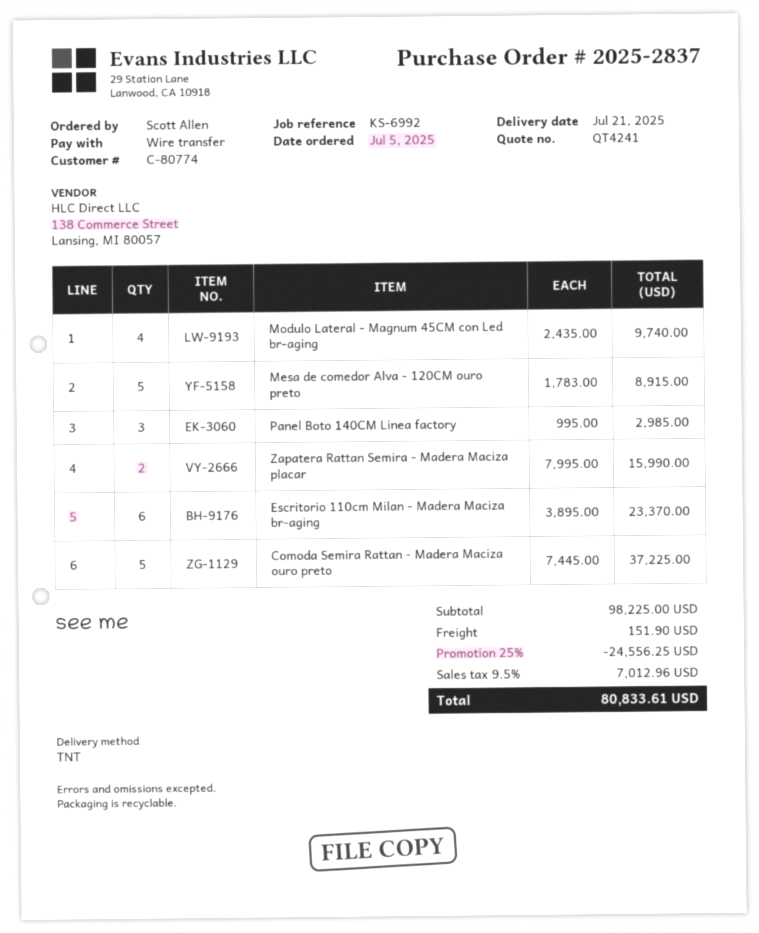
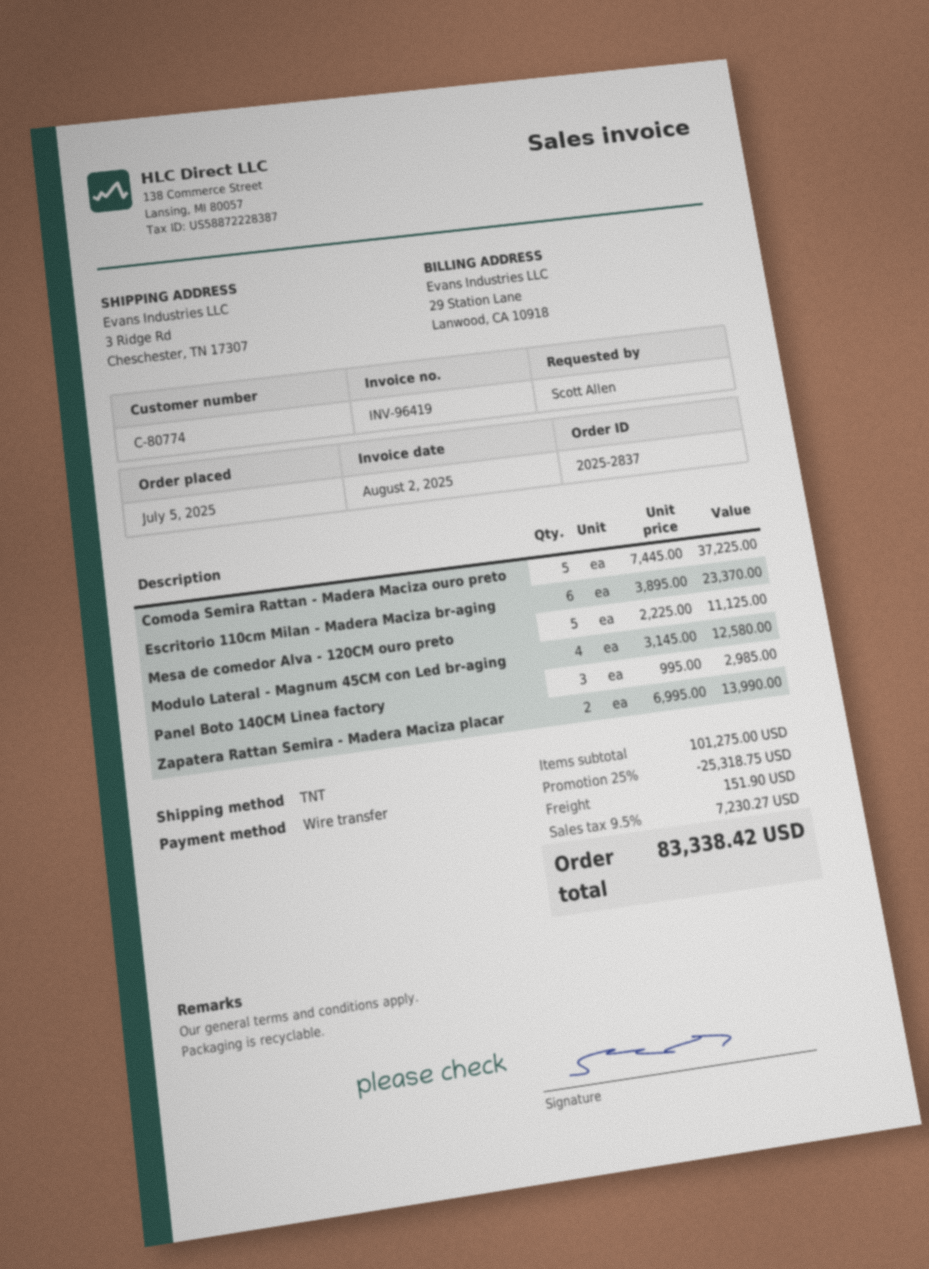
Modulo Lateral - Magnum 45CM con Led br-aging: 4 x 2435.00 = 9740.00 -> 4 x 3145.00 = 12580.00
Mesa de comedor Alva - 120CM ouro preto: 5 x 1783.00 = 8915.00 -> 5 x 2225.00 = 11125.00
Zapatera Rattan Semira - Madera Maciza placar: 2 x 7995.00 = 15990.00 -> 2 x 6995.00 = 13990.00
subtotal: 98225.00 -> 101275.00
discount: 25% = 24556.25 -> 25% = 25318.75
tax: 9.5% = 7012.96 -> 9.5% = 7230.27
total: 80833.61 -> 83338.42

